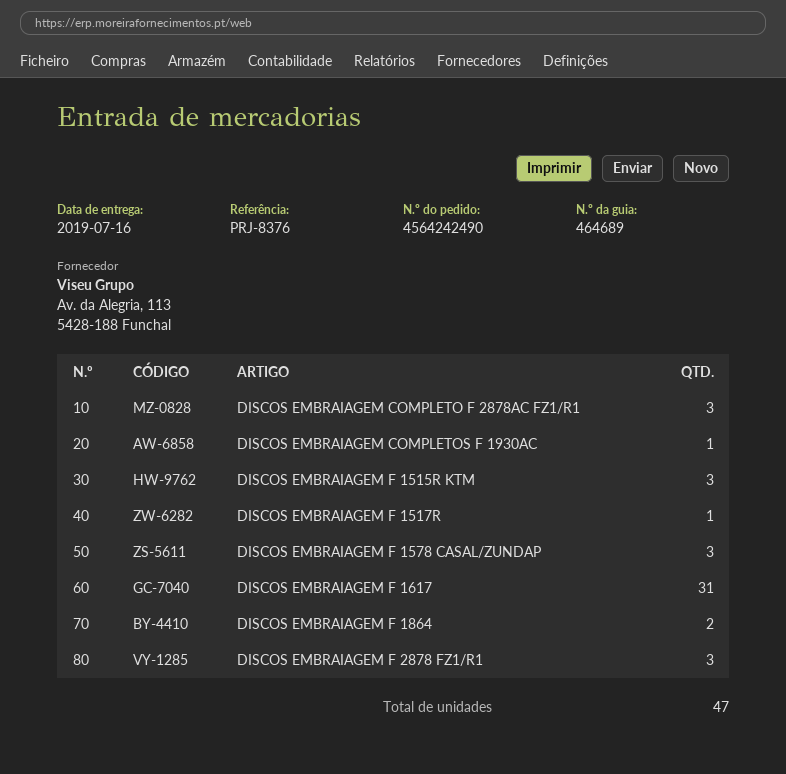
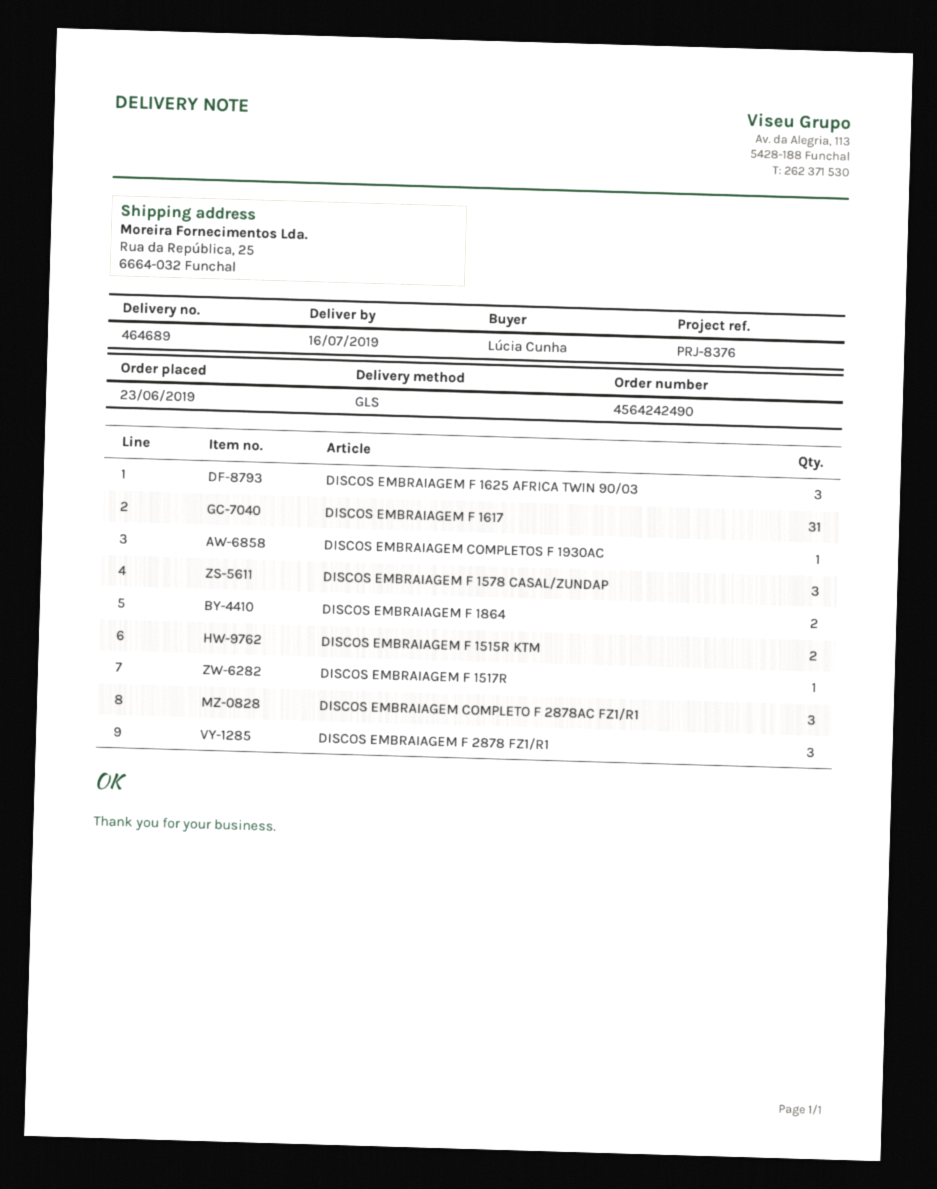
DISCOS EMBRAIAGEM F 1515R KTM: 3 -> 2
DISCOS EMBRAIAGEM F 1625 AFRICA TWIN 90/03: none -> 3

